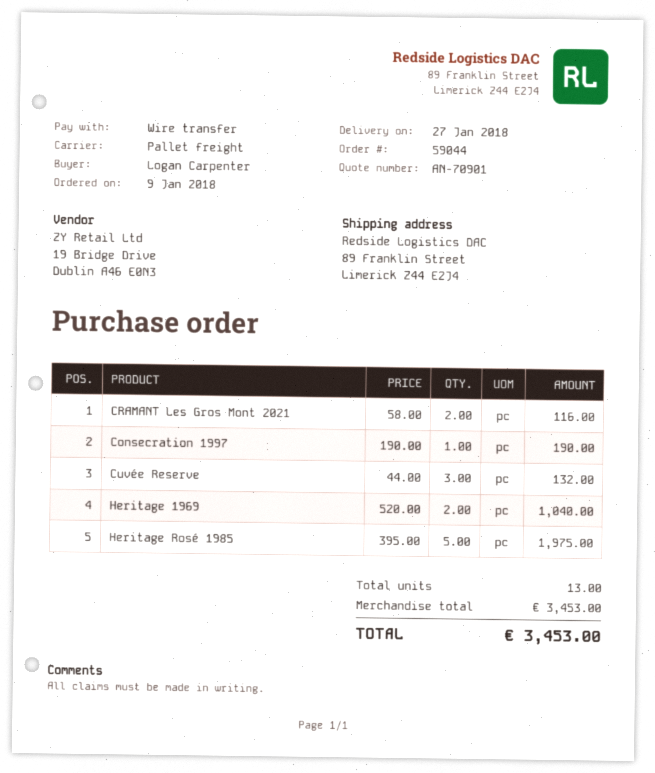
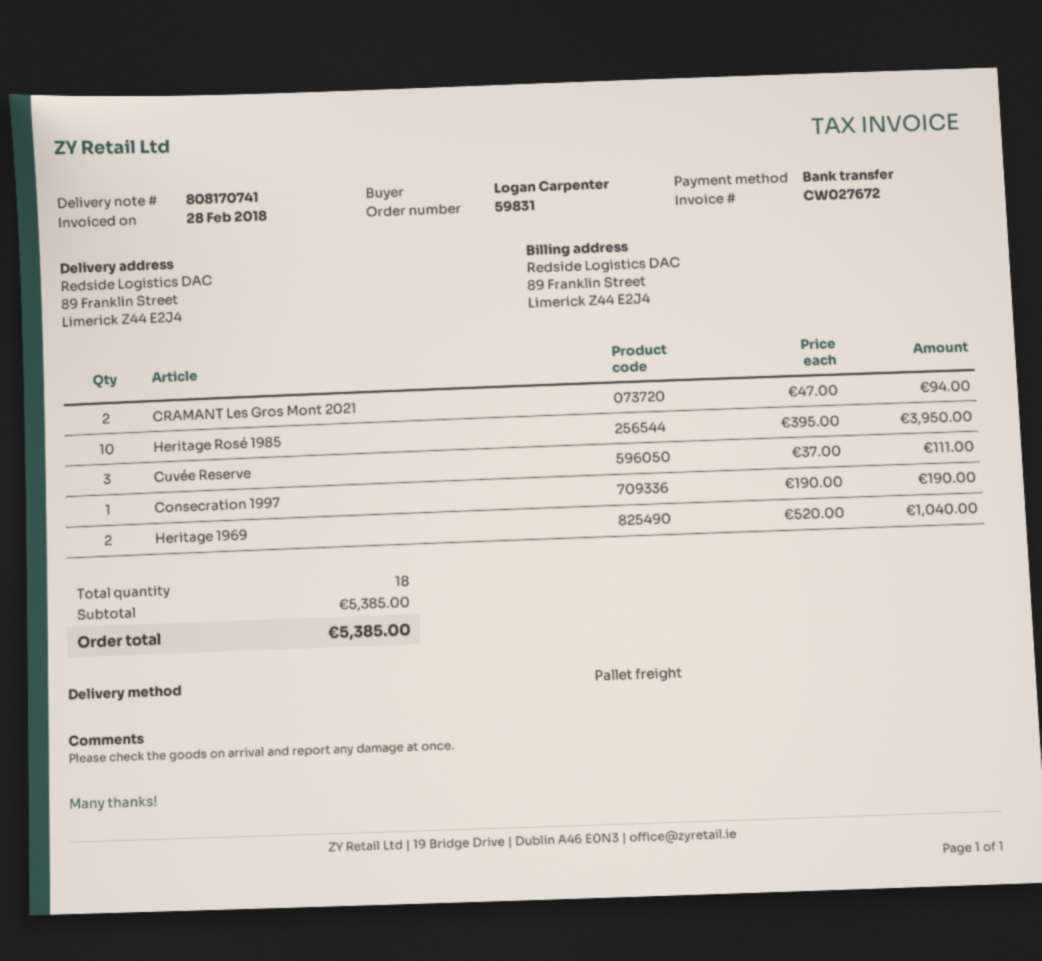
order number: 59044 -> 59831
CRAMANT Les Gros Mont 2021: 2 x 58.00 = 116.00 -> 2 x 47.00 = 94.00
Cuvée Reserve: 3 x 44.00 = 132.00 -> 3 x 37.00 = 111.00
Heritage Rosé 1985: 5 x 395.00 = 1975.00 -> 10 x 395.00 = 3950.00
total quantity: 13 -> 18
subtotal: 3453.00 -> 5385.00
total: 3453.00 -> 5385.00

